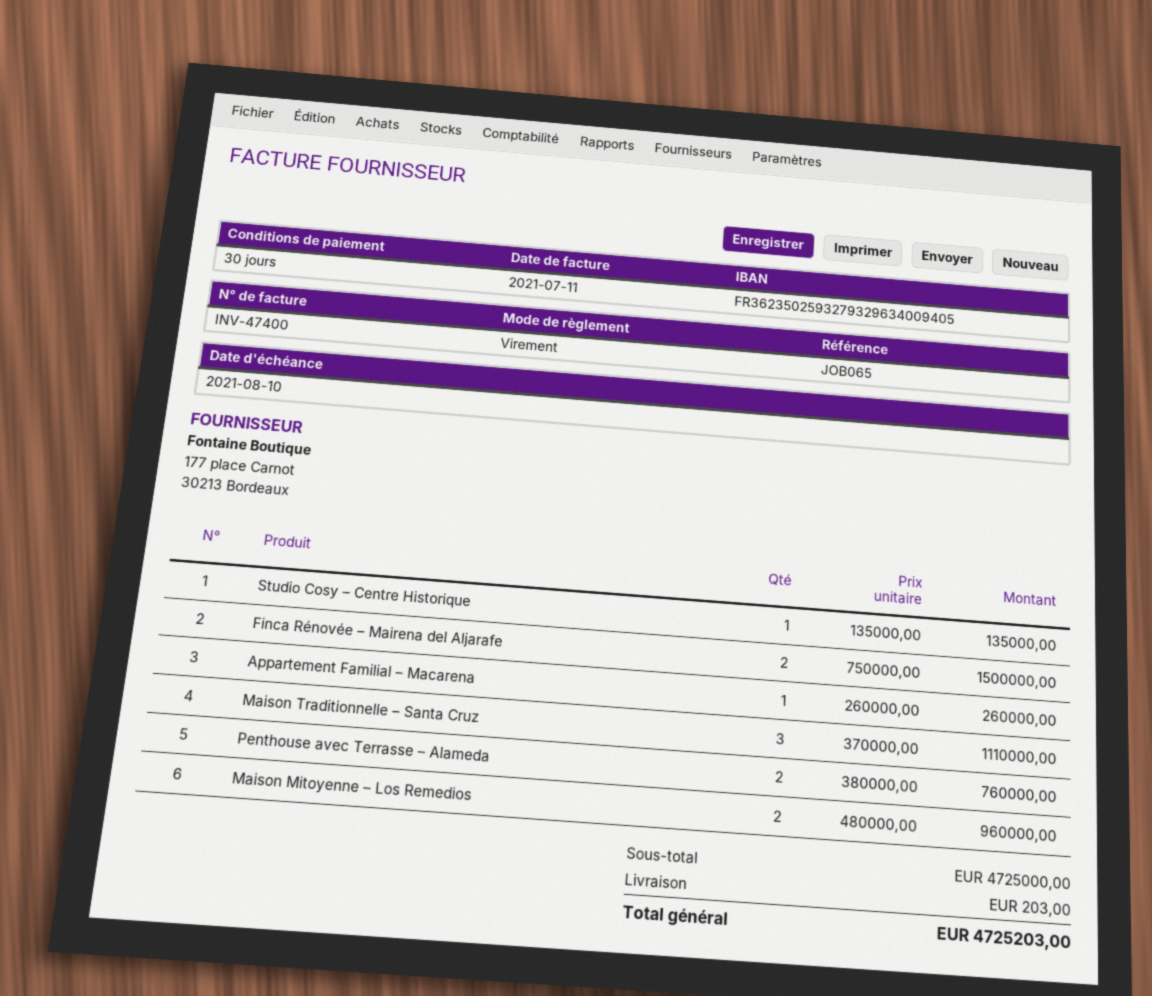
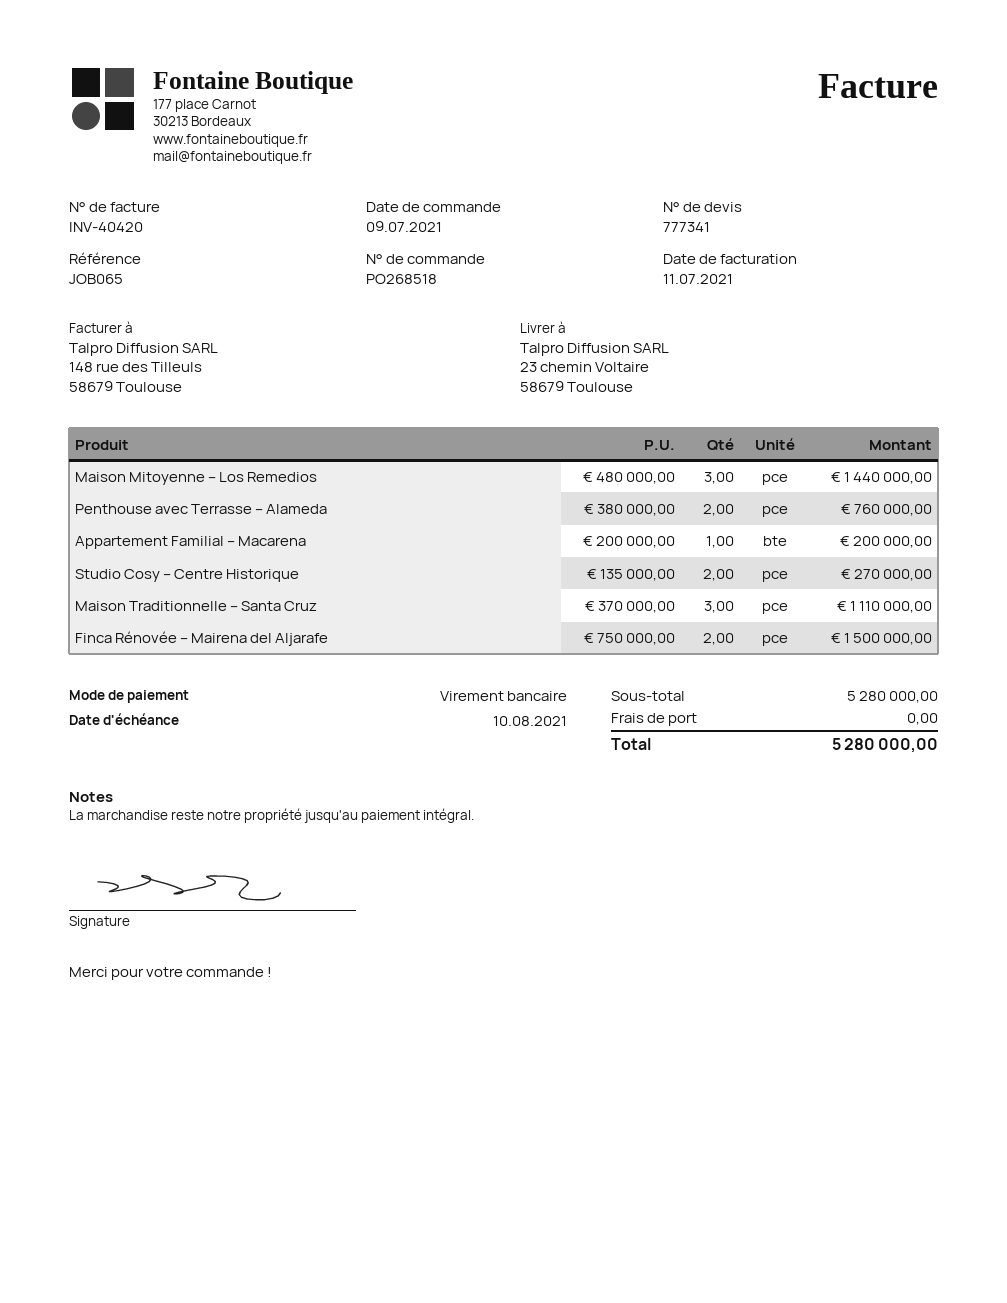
invoice number: INV-47400 -> INV-40420
Studio Cosy – Centre Historique: 1 x 135000.00 = 135000.00 -> 2 x 135000.00 = 270000.00
Appartement Familial – Macarena: 1 x 260000.00 = 260000.00 -> 1 x 200000.00 = 200000.00
Maison Mitoyenne – Los Remedios: 2 x 480000.00 = 960000.00 -> 3 x 480000.00 = 1440000.00
subtotal: 4725000.00 -> 5280000.00
shipping: 203.00 -> 0.00
total: 4725203.00 -> 5280000.00

